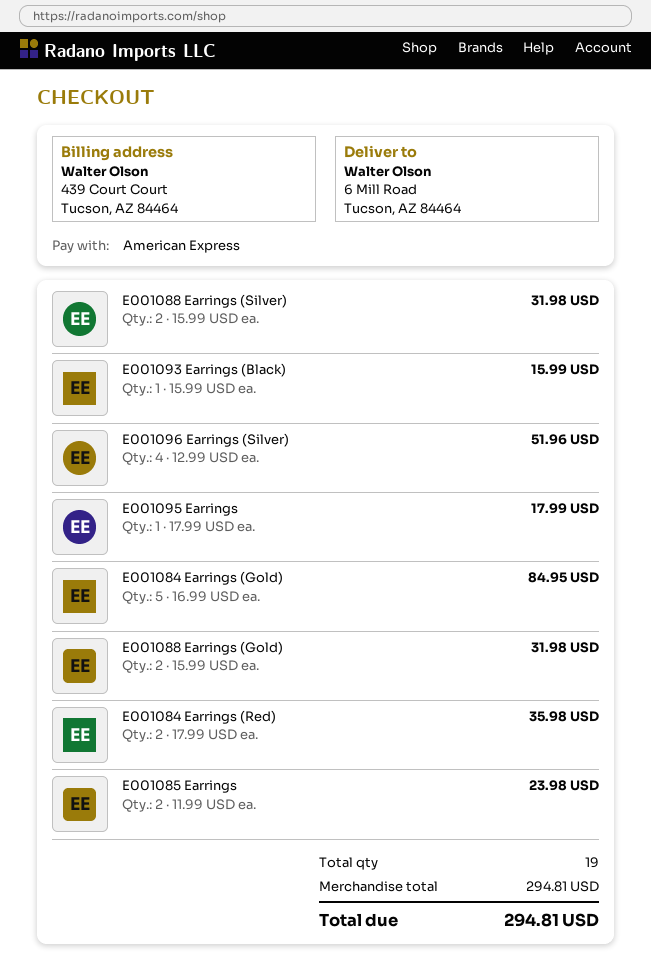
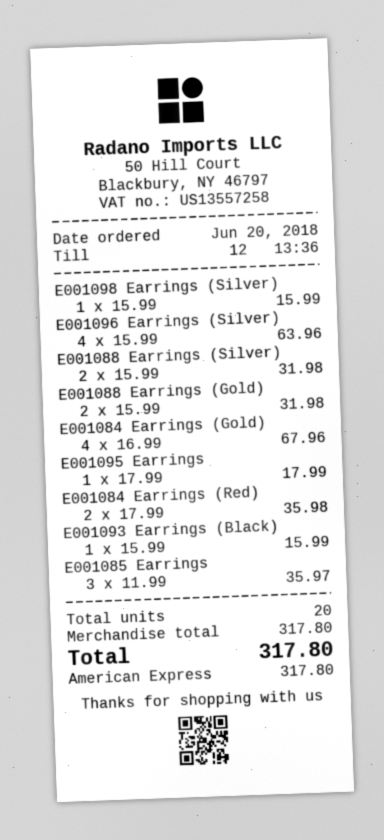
E001096 Earrings (Silver): 4 x 12.99 = 51.96 -> 4 x 15.99 = 63.96
E001084 Earrings (Gold): 5 x 16.99 = 84.95 -> 4 x 16.99 = 67.96
E001085 Earrings: 2 x 11.99 = 23.98 -> 3 x 11.99 = 35.97
E001098 Earrings (Silver): none -> 1 x 15.99 = 15.99
total quantity: 19 -> 20
subtotal: 294.81 -> 317.80
total: 294.81 -> 317.80

